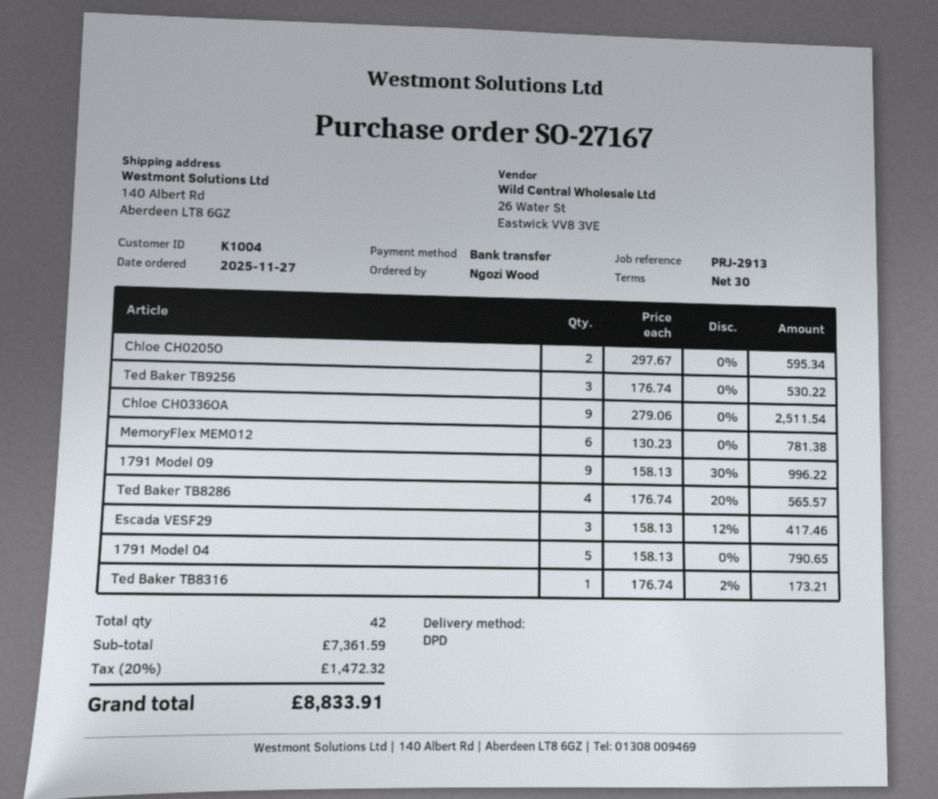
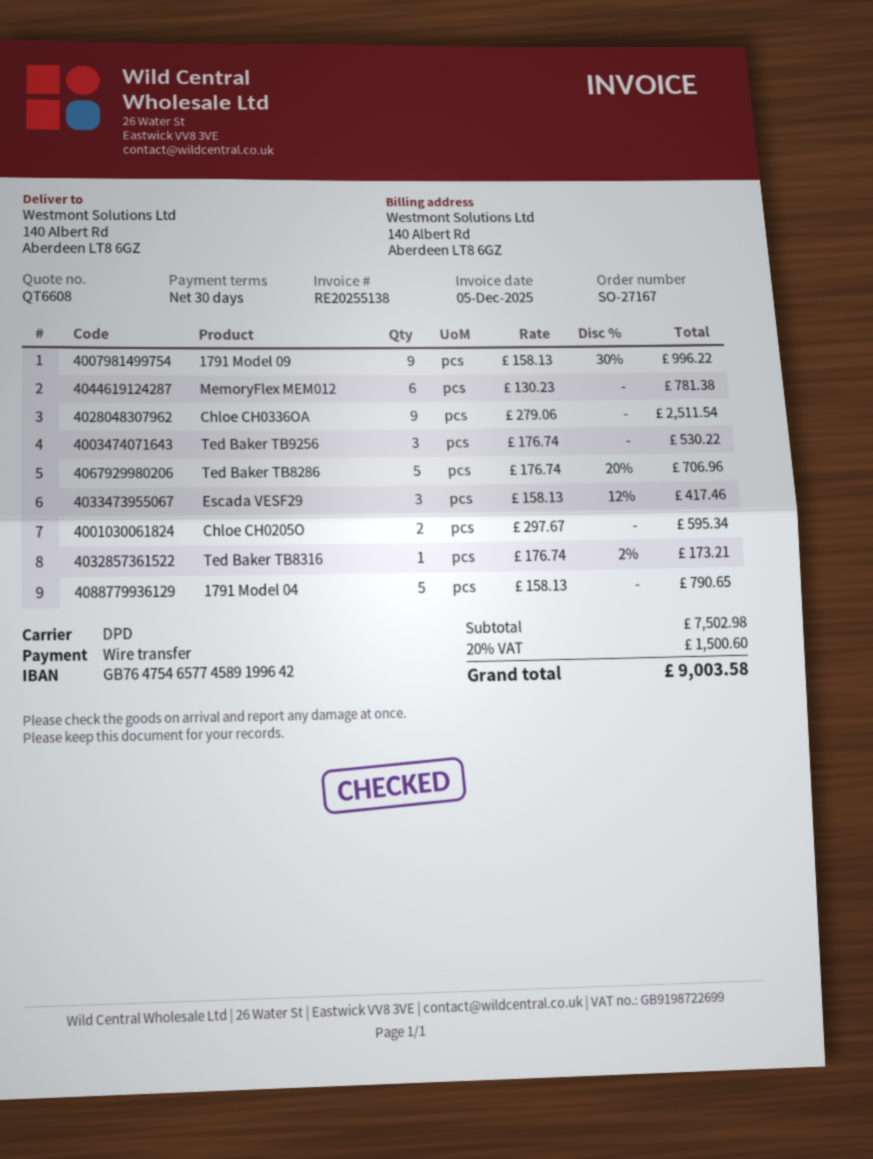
Ted Baker TB8286: 4 x 176.74 - 20% = 565.57 -> 5 x 176.74 - 20% = 706.96
subtotal: 7361.59 -> 7502.98
tax: 20% = 1472.32 -> 20% = 1500.60
total: 8833.91 -> 9003.58

